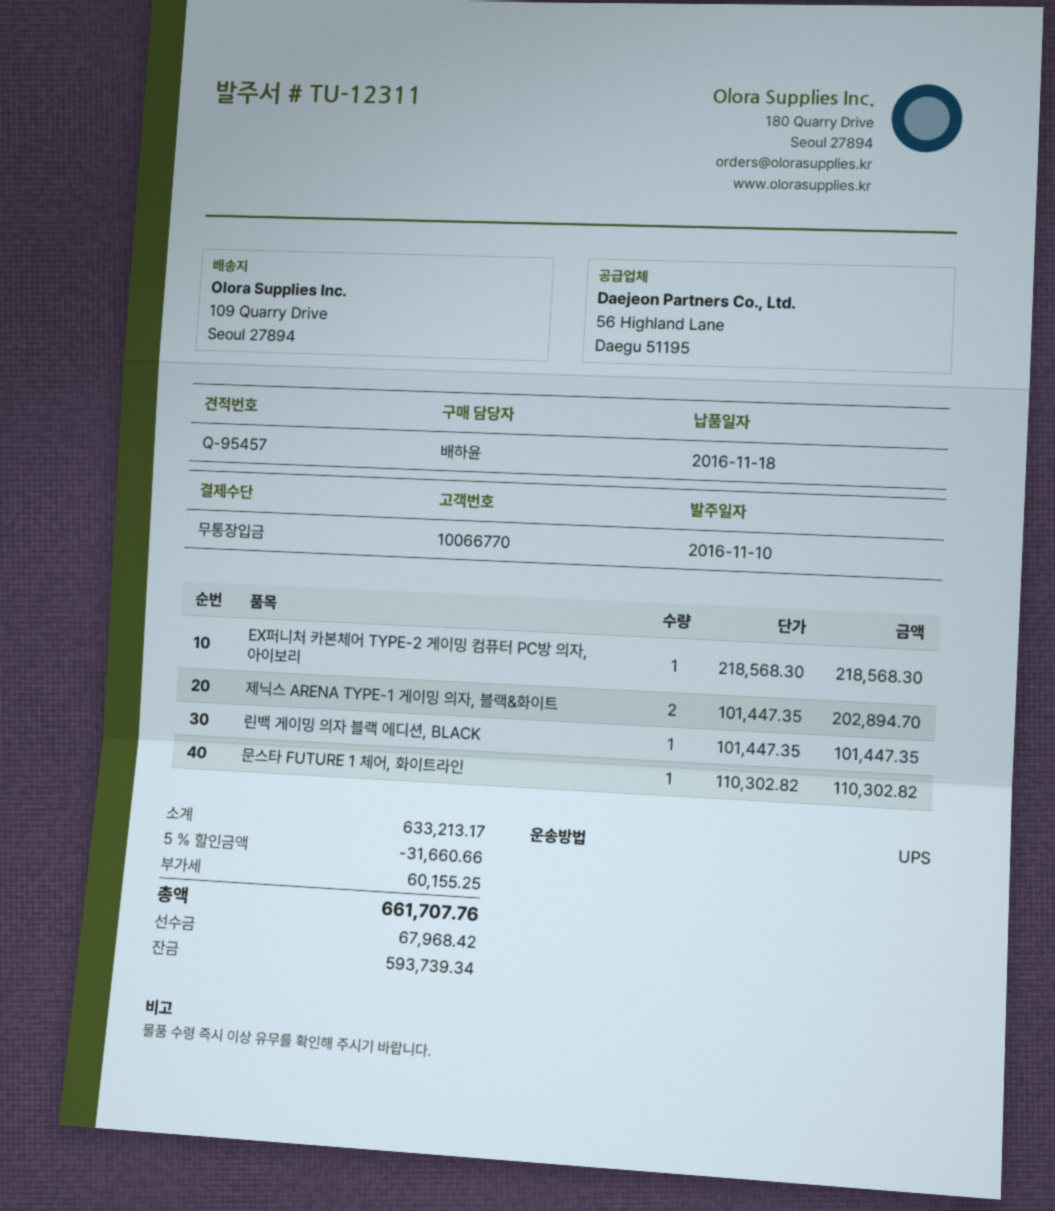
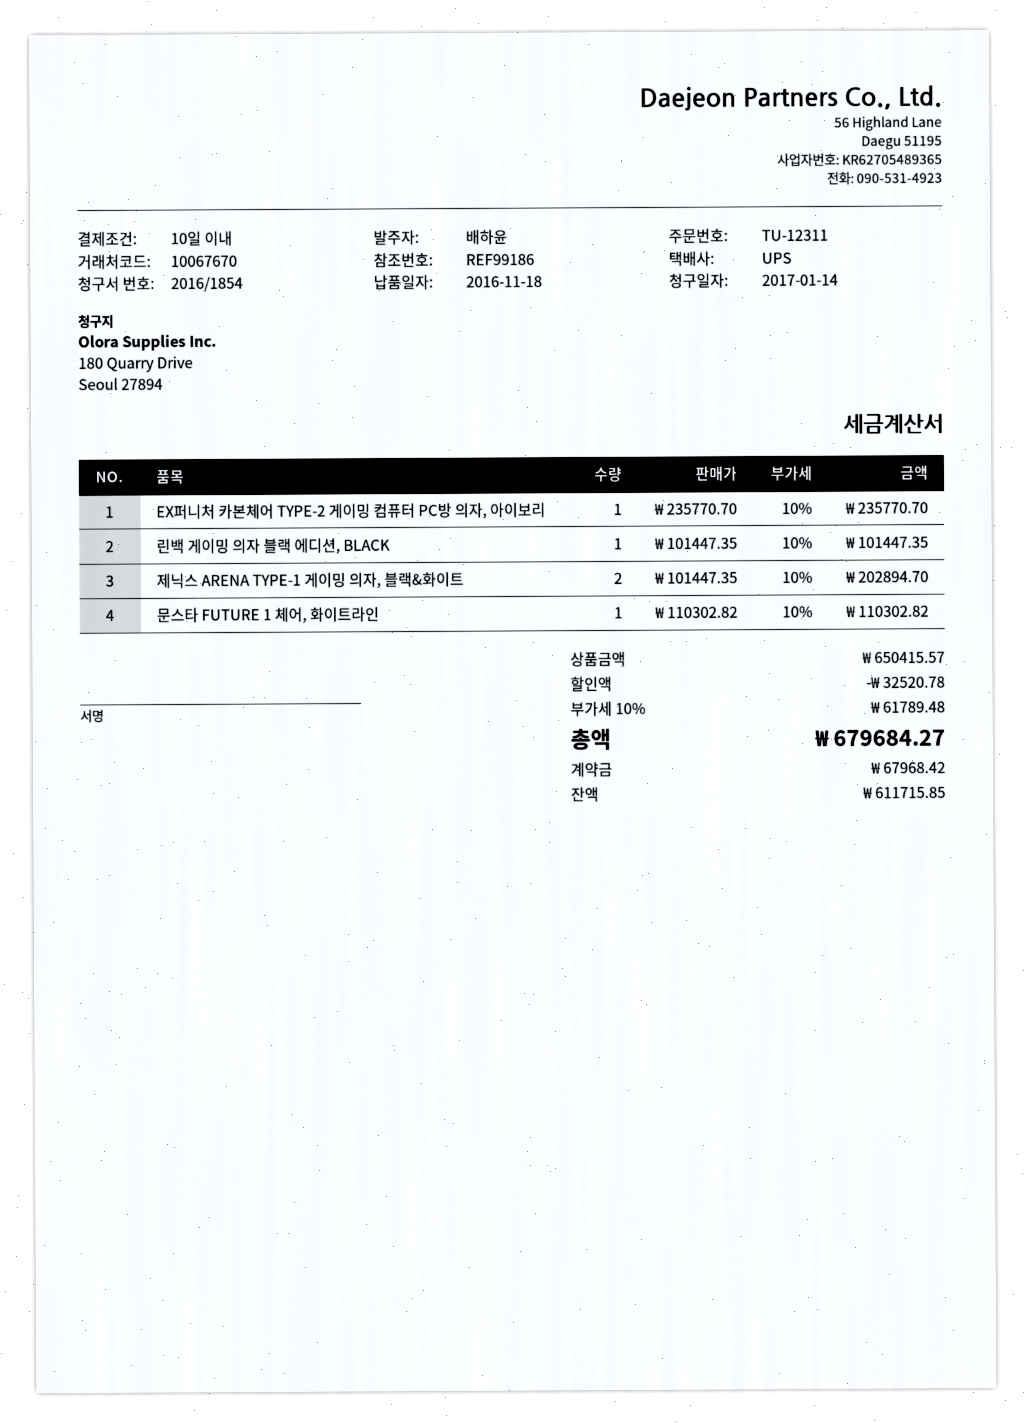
customer number: 10066770 -> 10067670
EX퍼니처 카본체어 TYPE-2 게이밍 컴퓨터 PC방 의자, 아이보리: 1 x 218568.30 = 218568.30 -> 1 x 235770.70 = 235770.70
subtotal: 633213.17 -> 650415.57
discount: 31660.66 -> 32520.78
tax: 60155.25 -> 61789.48
total: 661707.76 -> 679684.27
balance: 593739.34 -> 611715.85

